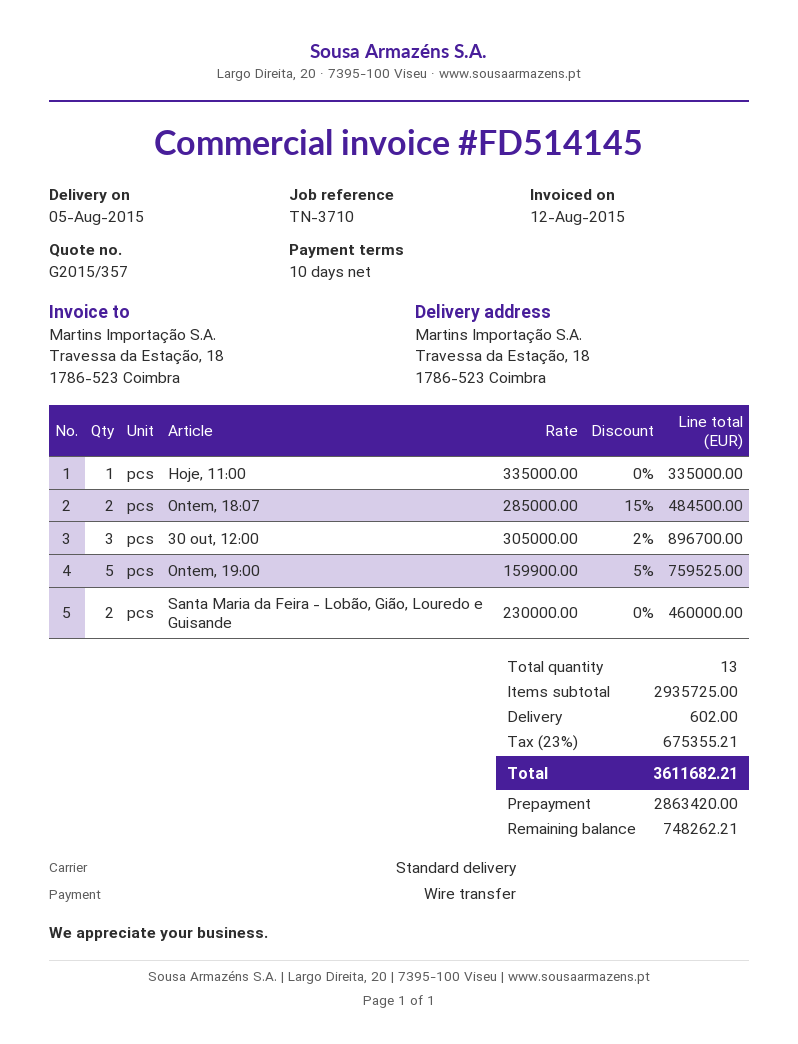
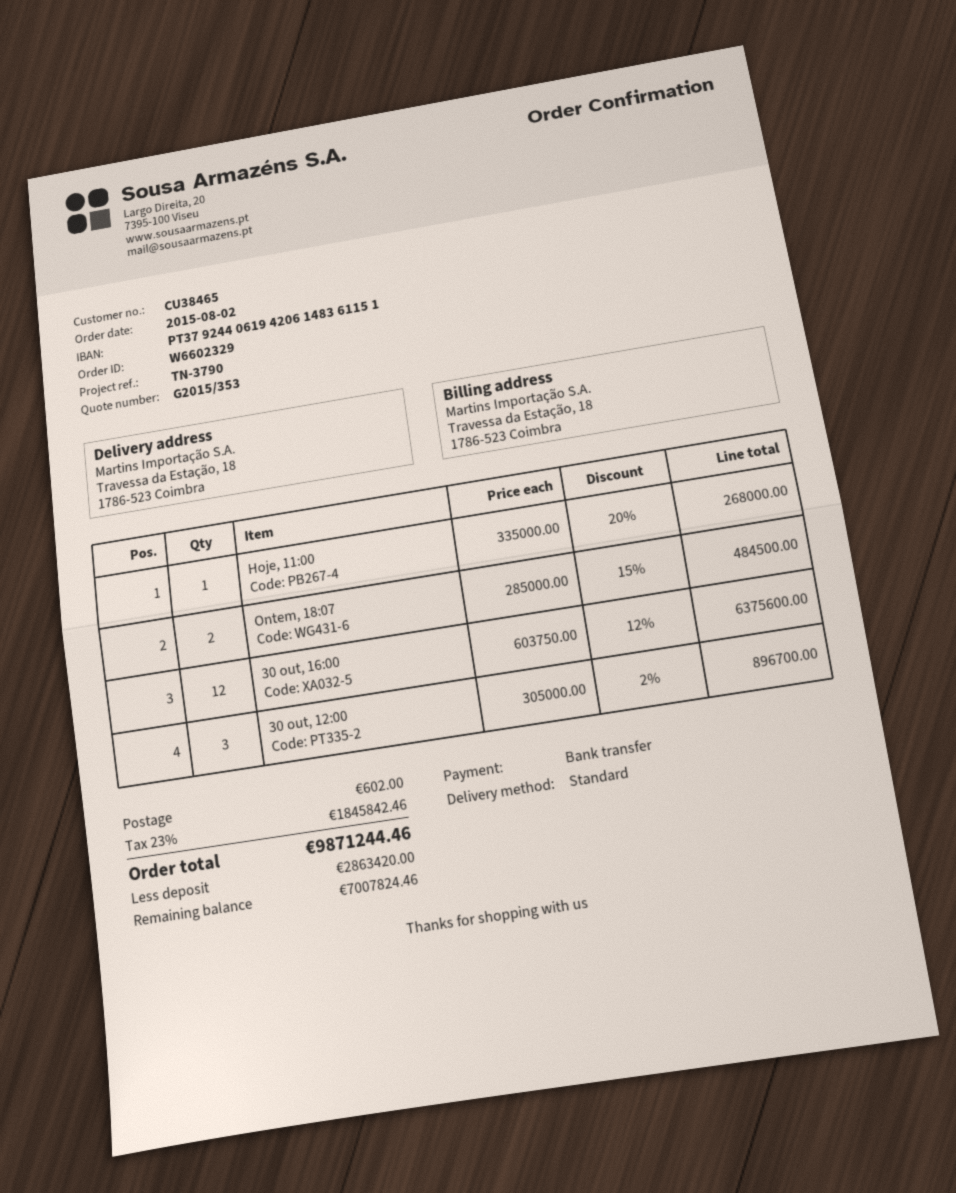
quote number: G2015/357 -> G2015/353
reference: TN-3710 -> TN-3790
Hoje, 11:00: 1 x 335000.00 = 335000.00 -> 1 x 335000.00 - 20% = 268000.00
Ontem, 19:00: 5 x 159900.00 - 5% = 759525.00 -> none
Santa Maria da Feira - Lobão, Gião, Louredo e Guisande: 2 x 230000.00 = 460000.00 -> none
30 out, 16:00: none -> 12 x 603750.00 - 12% = 6375600.00
tax: 23% = 675355.21 -> 23% = 1845842.46
total: 3611682.21 -> 9871244.46
balance: 748262.21 -> 7007824.46

